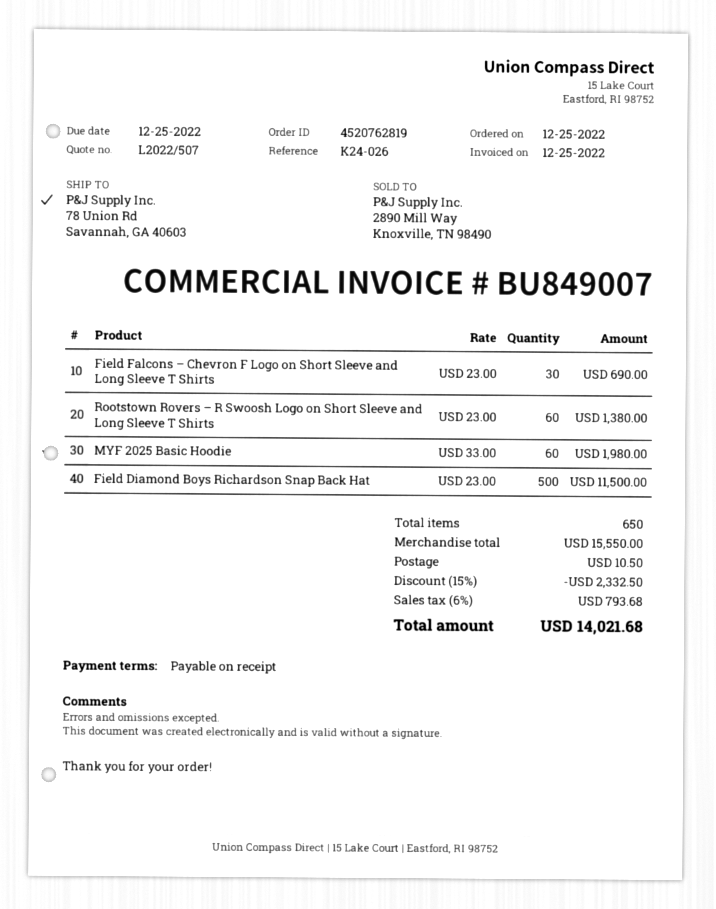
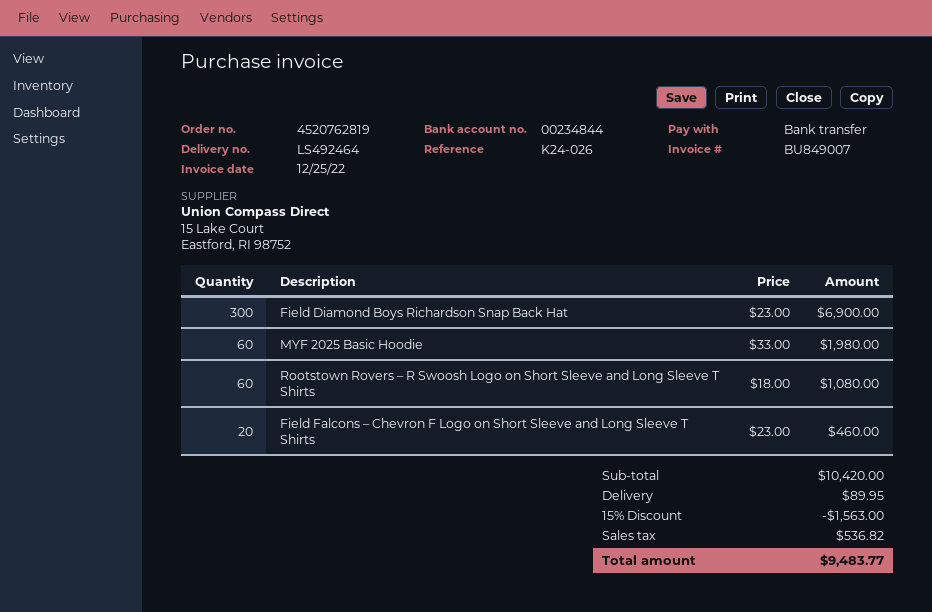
Field Falcons – Chevron F Logo on Short Sleeve and Long Sleeve T Shirts: 30 x 23.00 = 690.00 -> 20 x 23.00 = 460.00
Rootstown Rovers – R Swoosh Logo on Short Sleeve and Long Sleeve T Shirts: 60 x 23.00 = 1380.00 -> 60 x 18.00 = 1080.00
Field Diamond Boys Richardson Snap Back Hat: 500 x 23.00 = 11500.00 -> 300 x 23.00 = 6900.00
subtotal: 15550.00 -> 10420.00
discount: 15% = 2332.50 -> 15% = 1563.00
shipping: 10.50 -> 89.95
tax: 793.68 -> 536.82
total: 14021.68 -> 9483.77

